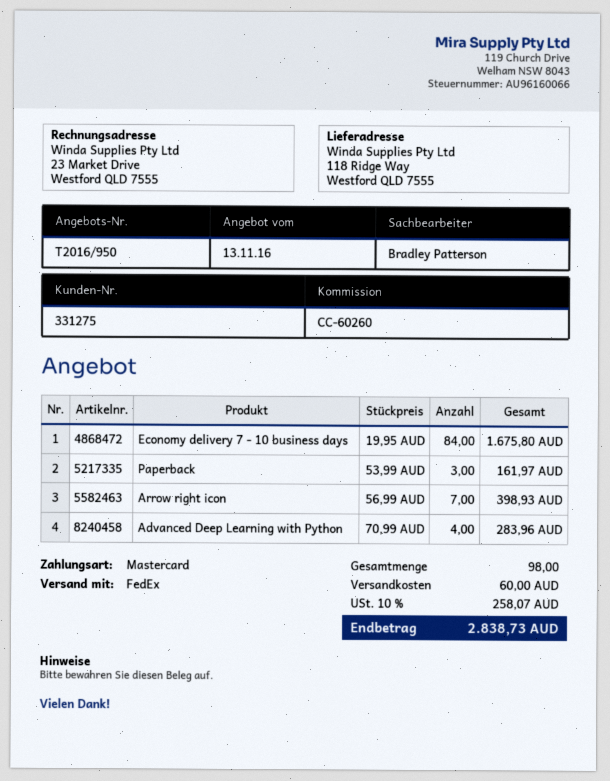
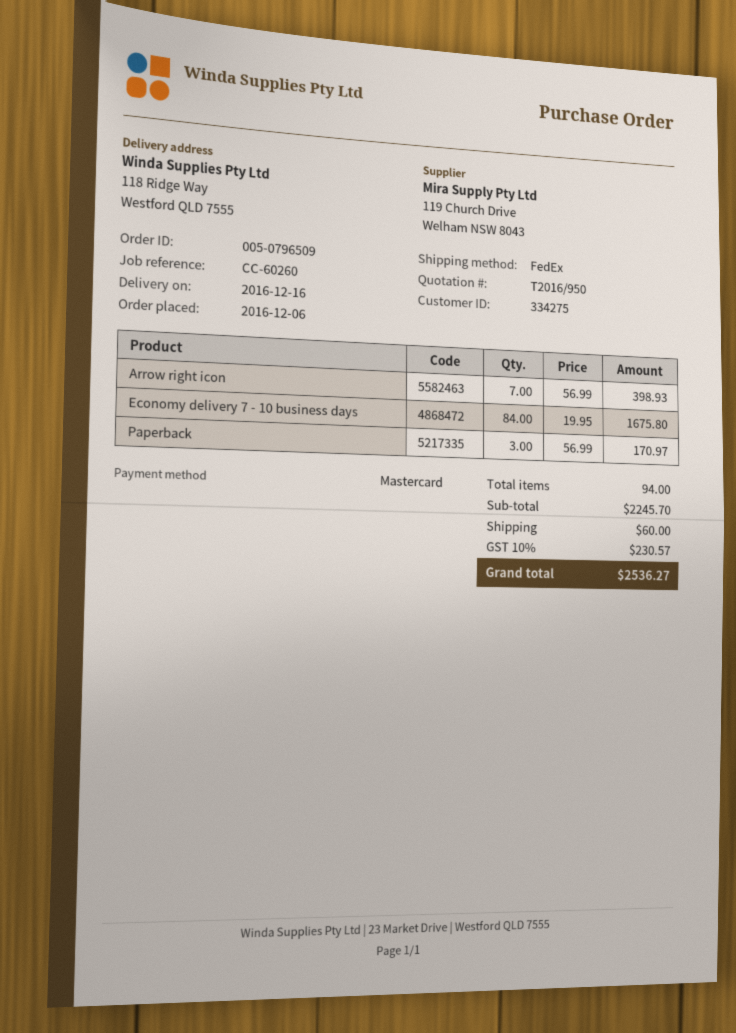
customer number: 331275 -> 334275
Paperback: 3 x 53.99 = 161.97 -> 3 x 56.99 = 170.97
Advanced Deep Learning with Python: 4 x 70.99 = 283.96 -> none
total quantity: 98 -> 94
tax: 10% = 258.07 -> 10% = 230.57
total: 2838.73 -> 2536.27

